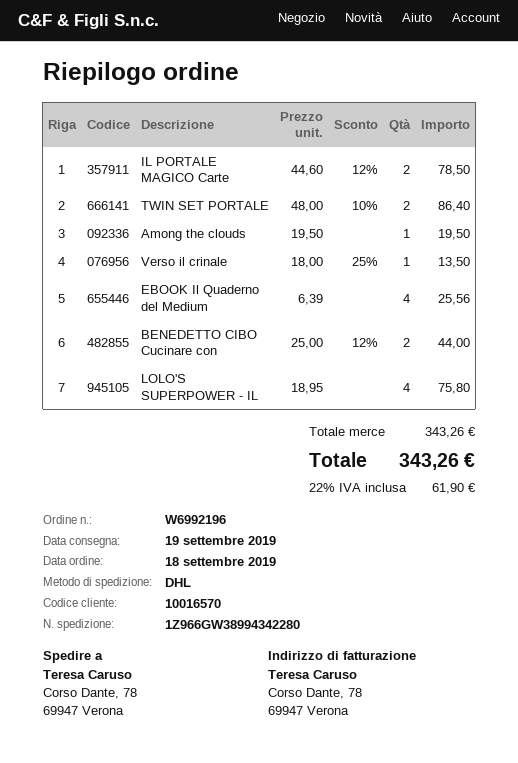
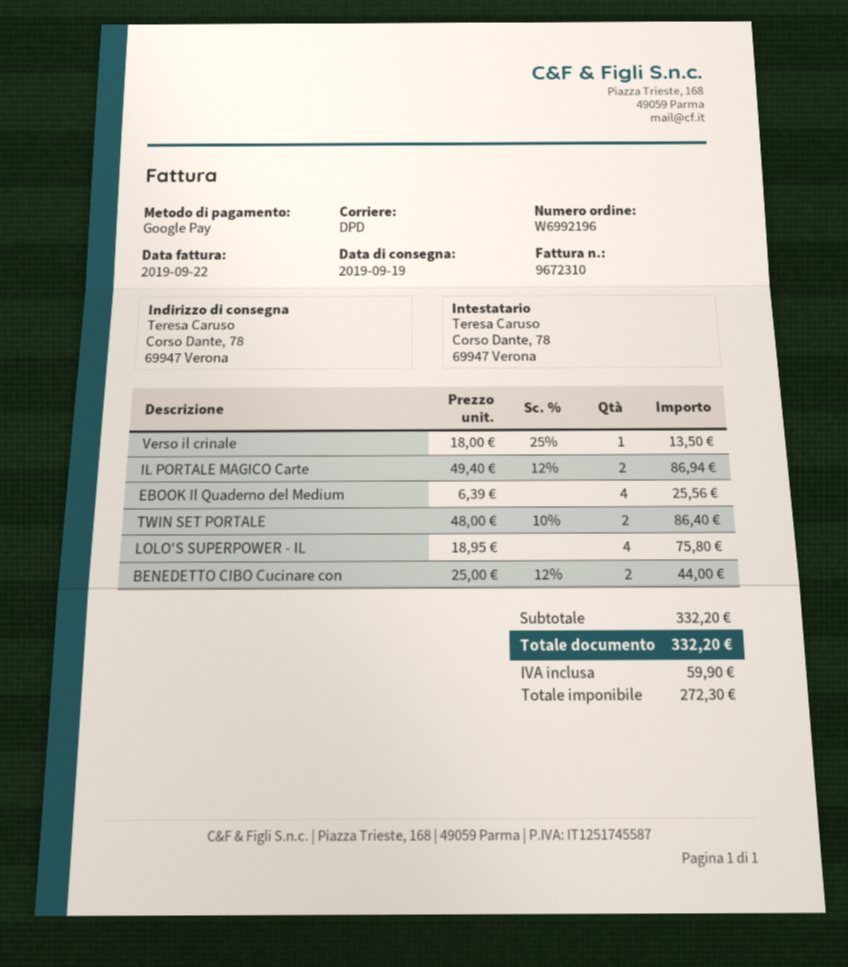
shipping method: DHL -> DPD
IL PORTALE MAGICO Carte: 2 x 44.60 - 12% = 78.50 -> 2 x 49.40 - 12% = 86.94
Among the clouds: 1 x 19.50 = 19.50 -> none
subtotal: 343.26 -> 332.20
tax: 61.90 -> 59.90
total: 343.26 -> 332.20

